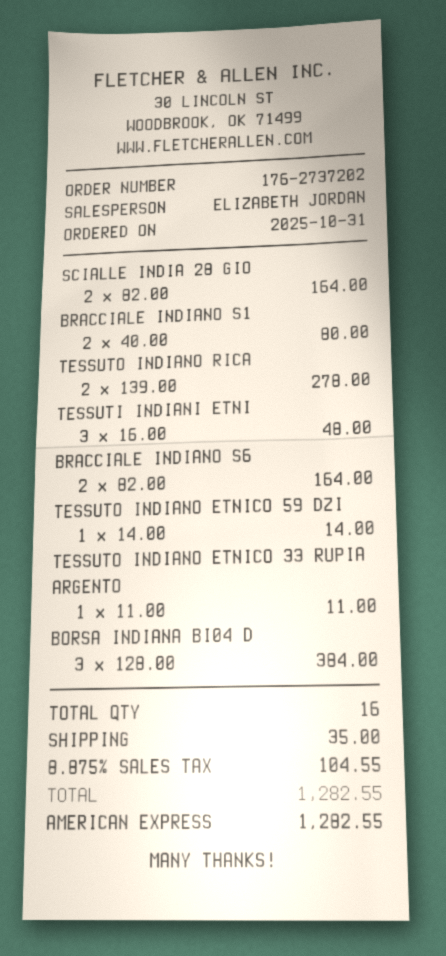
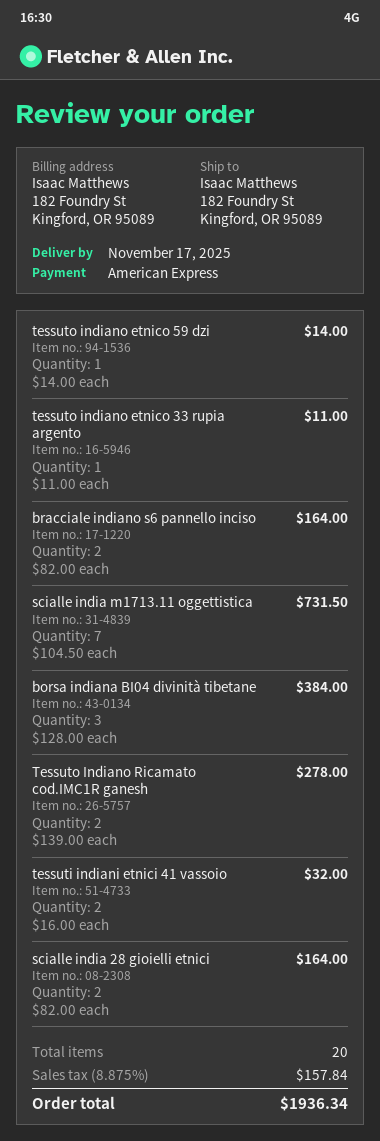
BRACCIALE INDIANO S1: 2 x 40.00 = 80.00 -> none
TESSUTI INDIANI ETNI: 3 x 16.00 = 48.00 -> 2 x 16.00 = 32.00
scialle india m1713.11 oggettistica: none -> 7 x 104.50 = 731.50
total quantity: 16 -> 20
shipping: 35.00 -> none
tax: 8.875% = 104.55 -> 8.875% = 157.84
total: 1282.55 -> 1936.34

